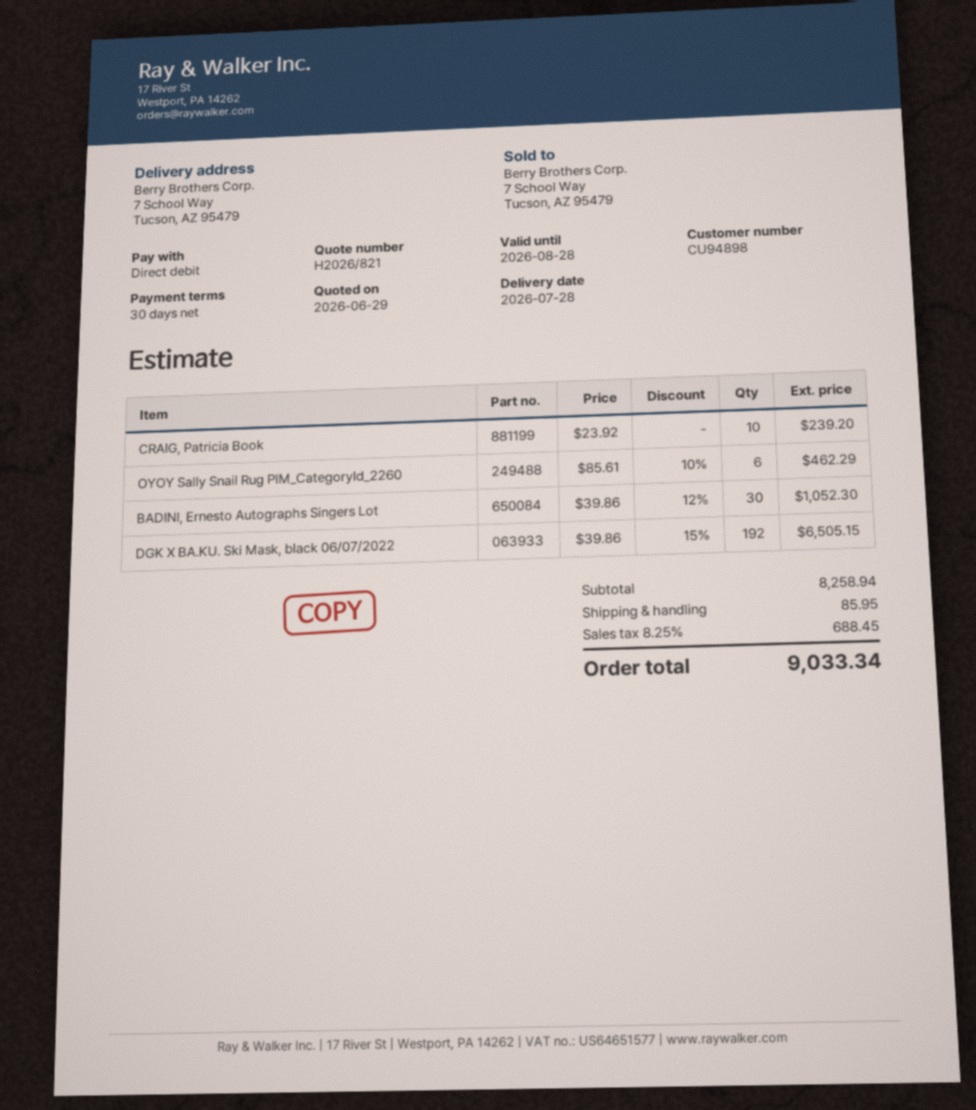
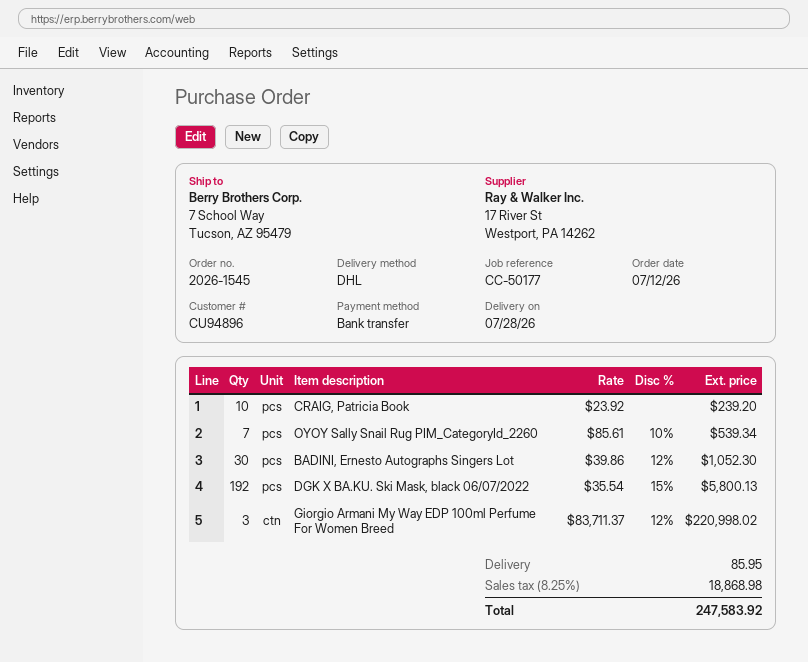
customer number: CU94898 -> CU94896
payment method: direct debit -> bank transfer
OYOY Sally Snail Rug PIM_CategoryId_2260: 6 x 85.61 - 10% = 462.29 -> 7 x 85.61 - 10% = 539.34
DGK X BA.KU. Ski Mask, black 06/07/2022: 192 x 39.86 - 15% = 6505.15 -> 192 x 35.54 - 15% = 5800.13
Giorgio Armani My Way EDP 100ml Perfume For Women Breed: none -> 3 x 83711.37 - 12% = 220998.02
tax: 8.25% = 688.45 -> 8.25% = 18868.98
total: 9033.34 -> 247583.92

